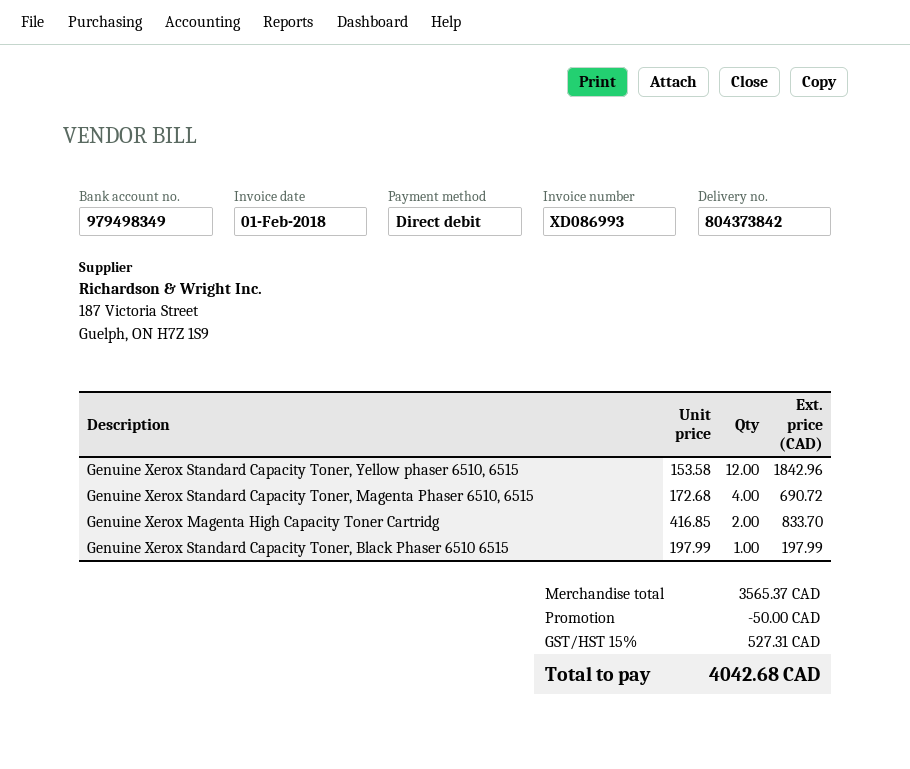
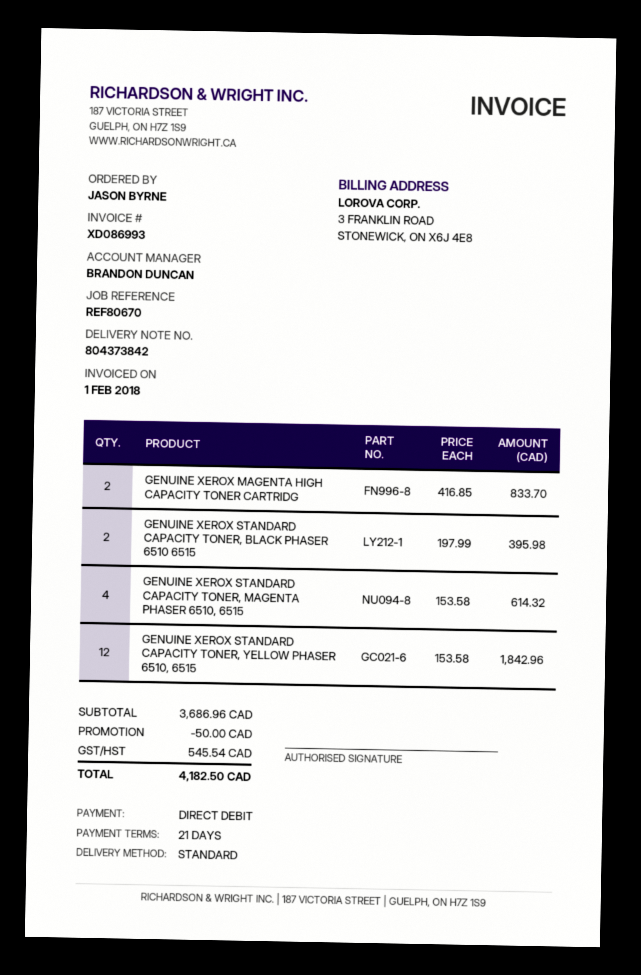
Genuine Xerox Standard Capacity Toner, Magenta Phaser 6510, 6515: 4 x 172.68 = 690.72 -> 4 x 153.58 = 614.32
Genuine Xerox Standard Capacity Toner, Black Phaser 6510 6515: 1 x 197.99 = 197.99 -> 2 x 197.99 = 395.98
subtotal: 3565.37 -> 3686.96
tax: 527.31 -> 545.54
total: 4042.68 -> 4182.50

